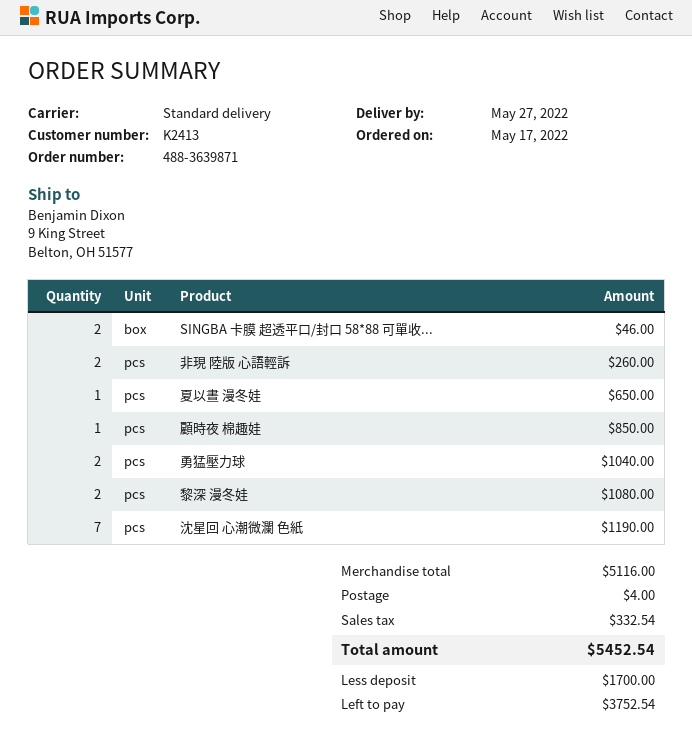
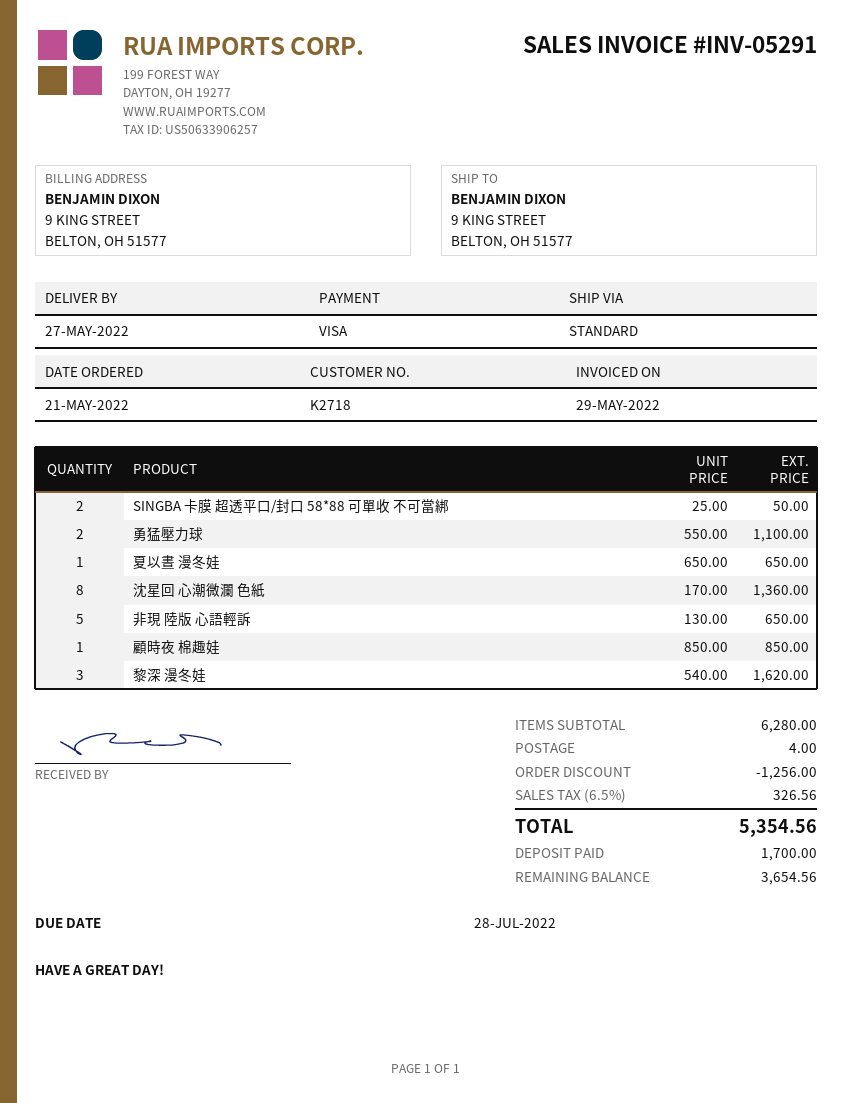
order date: 2022-05-17 -> 2022-05-21
customer number: K2413 -> K2718
SINGBA 卡膜 超透平口/封口 58*88 可單收...: 2 for 46.00 -> 2 for 50.00
非現 陸版 心語輕訴: 2 for 260.00 -> 5 for 650.00
勇猛壓力球: 2 for 1040.00 -> 2 for 1100.00
黎深 漫冬娃: 2 for 1080.00 -> 3 for 1620.00
沈星回 心潮微瀾 色紙: 7 for 1190.00 -> 8 for 1360.00
subtotal: 5116.00 -> 6280.00
discount: none -> 1256.00
tax: 332.54 -> 326.56
total: 5452.54 -> 5354.56
balance: 3752.54 -> 3654.56

